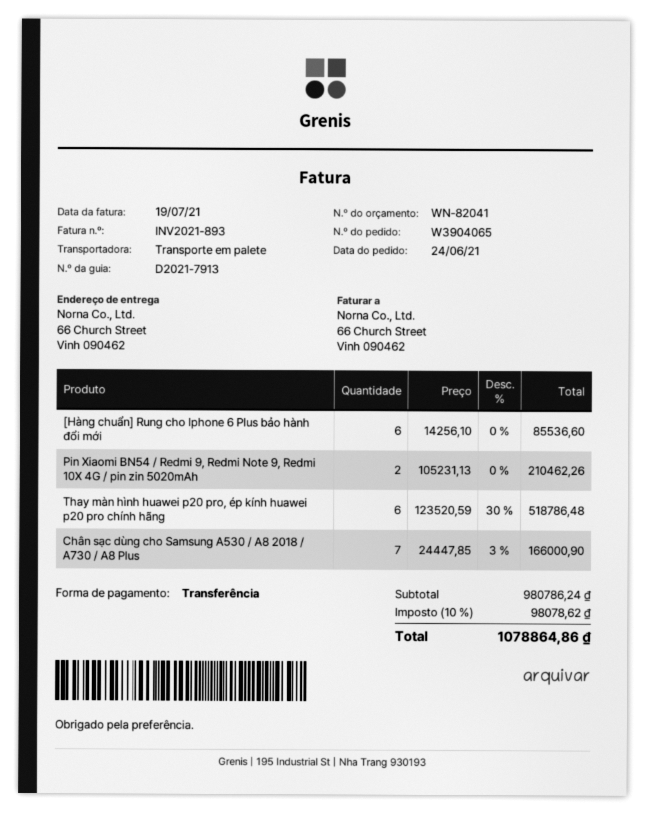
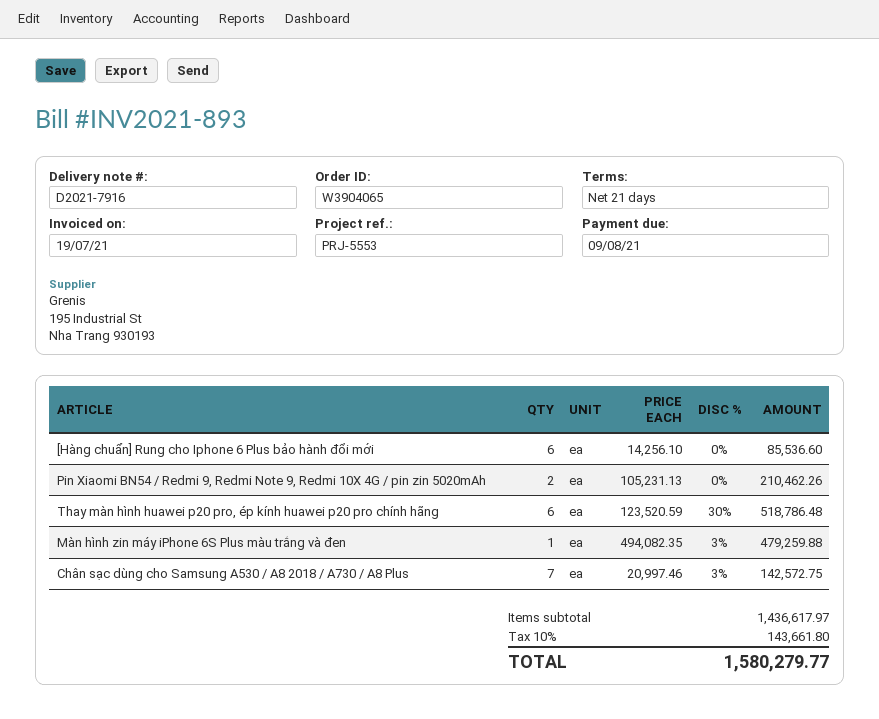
delivery note number: D2021-7913 -> D2021-7916
Chân sạc dùng cho Samsung A530 / A8 2018 / A730 / A8 Plus: 7 x 24447.85 - 3% = 166000.90 -> 7 x 20997.46 - 3% = 142572.75
Màn hình zin máy iPhone 6S Plus màu trắng và đen: none -> 1 x 494082.35 - 3% = 479259.88
subtotal: 980786.24 -> 1436617.97
tax: 10% = 98078.62 -> 10% = 143661.80
total: 1078864.86 -> 1580279.77

